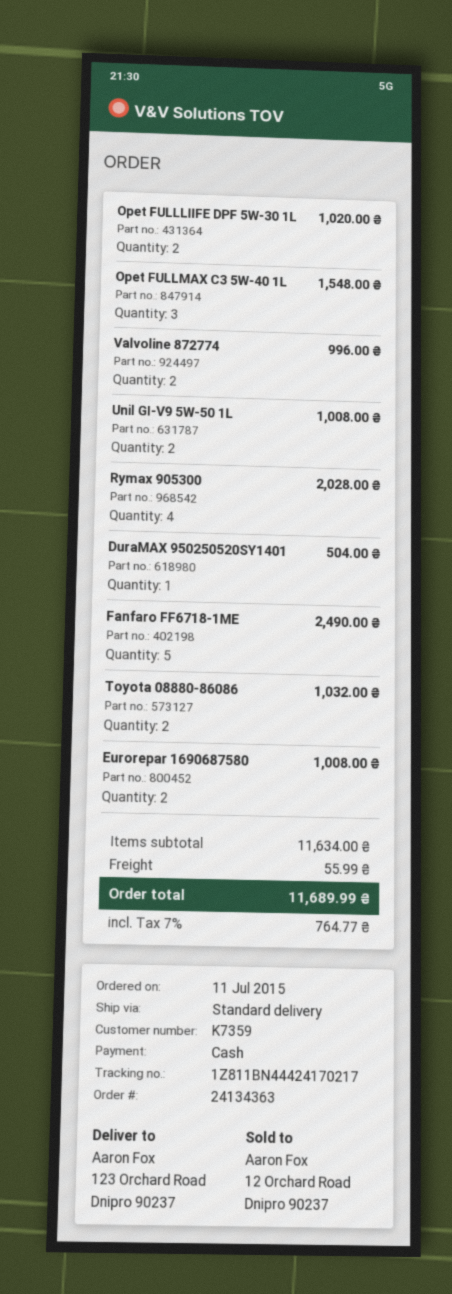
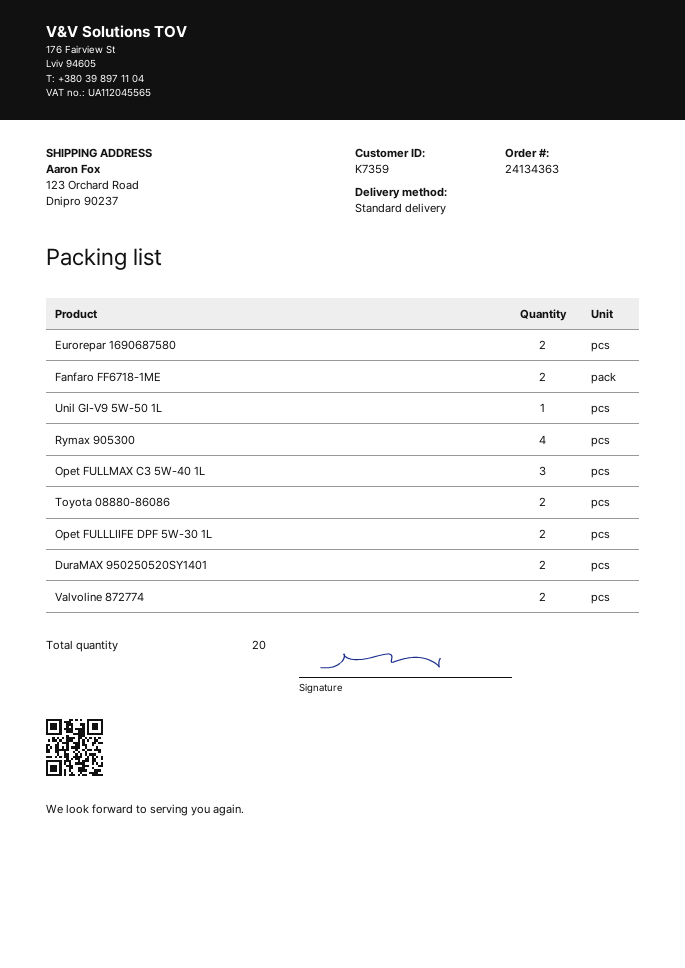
Unil GI-V9 5W-50 1L: 2 -> 1
DuraMAX 950250520SY1401: 1 -> 2
Fanfaro FF6718-1ME: 5 -> 2

